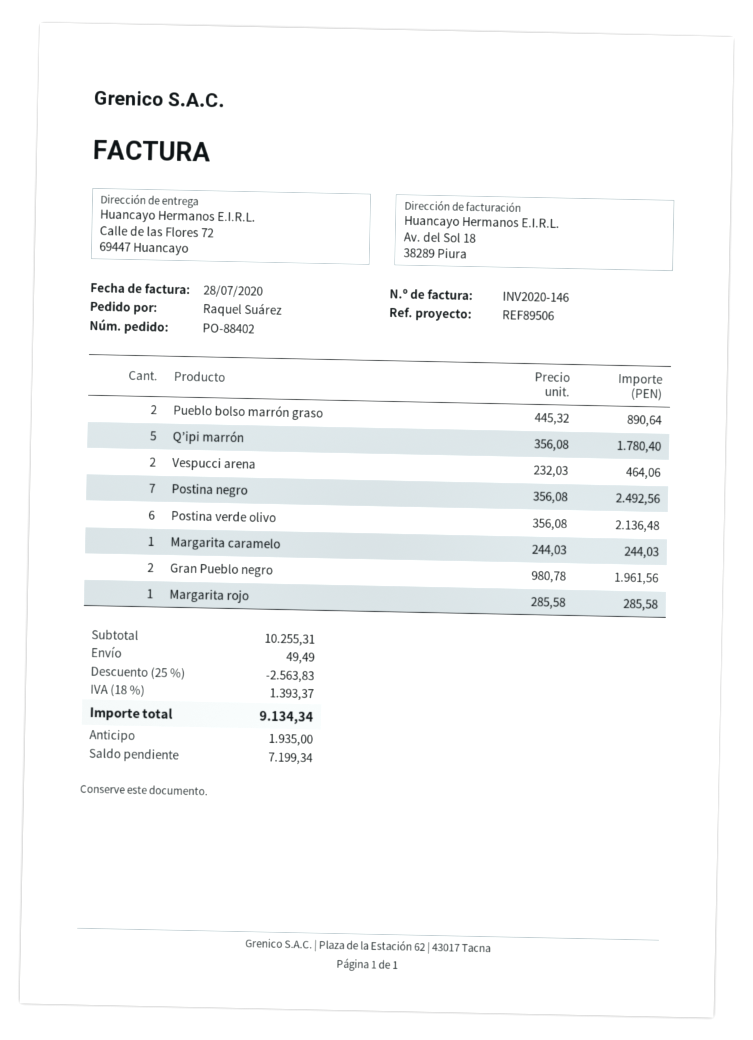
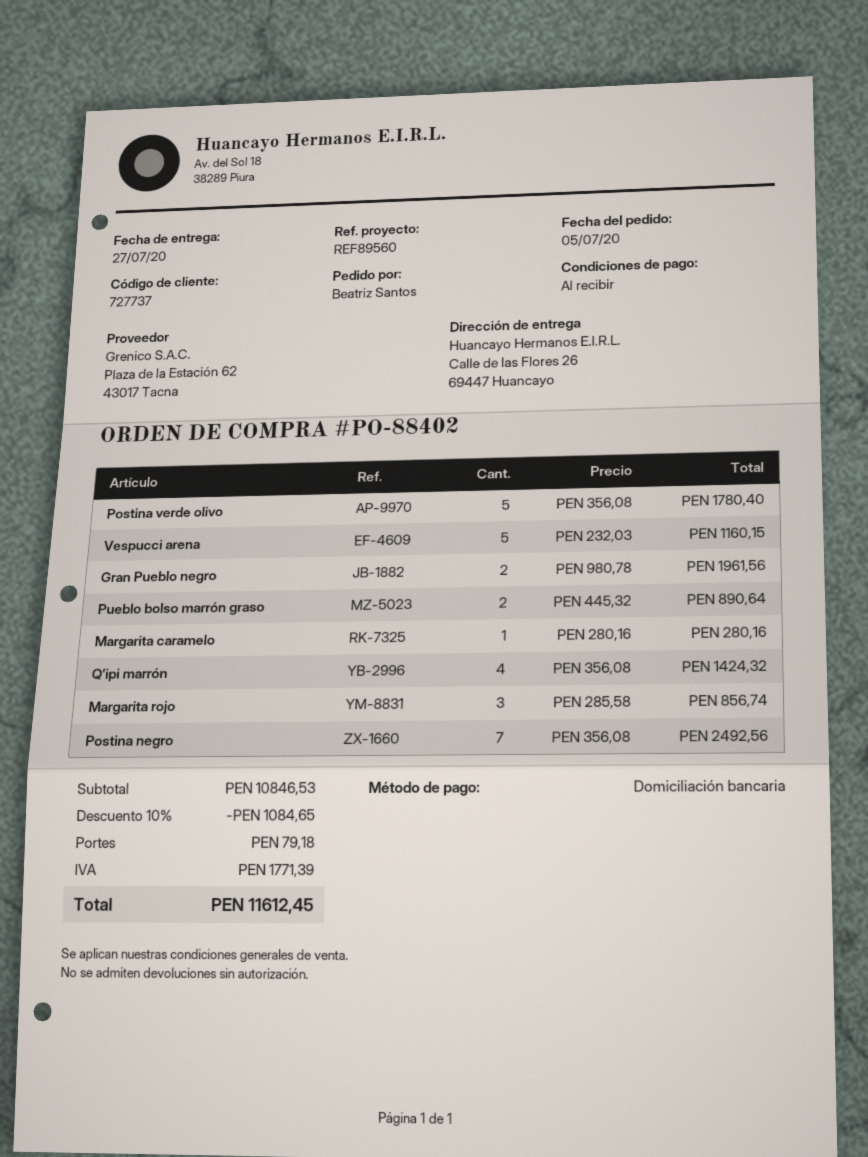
reference: REF89506 -> REF89560
ordered by: Raquel Suárez -> Beatriz Santos
ship to: Calle de las Flores 72, 69447 Huancayo -> Calle de las Flores 26, 69447 Huancayo
Q’ipi marrón: 5 x 356.08 = 1780.40 -> 4 x 356.08 = 1424.32
Vespucci arena: 2 x 232.03 = 464.06 -> 5 x 232.03 = 1160.15
Postina verde olivo: 6 x 356.08 = 2136.48 -> 5 x 356.08 = 1780.40
Margarita caramelo: 1 x 244.03 = 244.03 -> 1 x 280.16 = 280.16
Margarita rojo: 1 x 285.58 = 285.58 -> 3 x 285.58 = 856.74
subtotal: 10255.31 -> 10846.53
discount: 25% = 2563.83 -> 10% = 1084.65
shipping: 49.49 -> 79.18
tax: 1393.37 -> 1771.39
total: 9134.34 -> 11612.45

